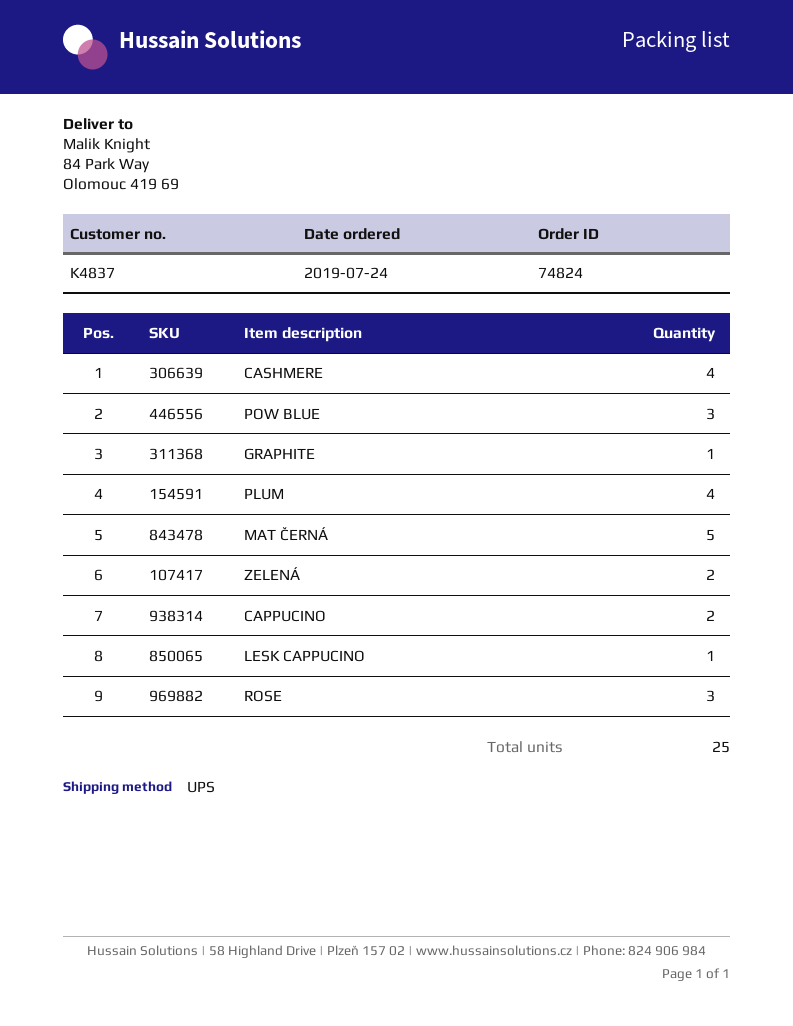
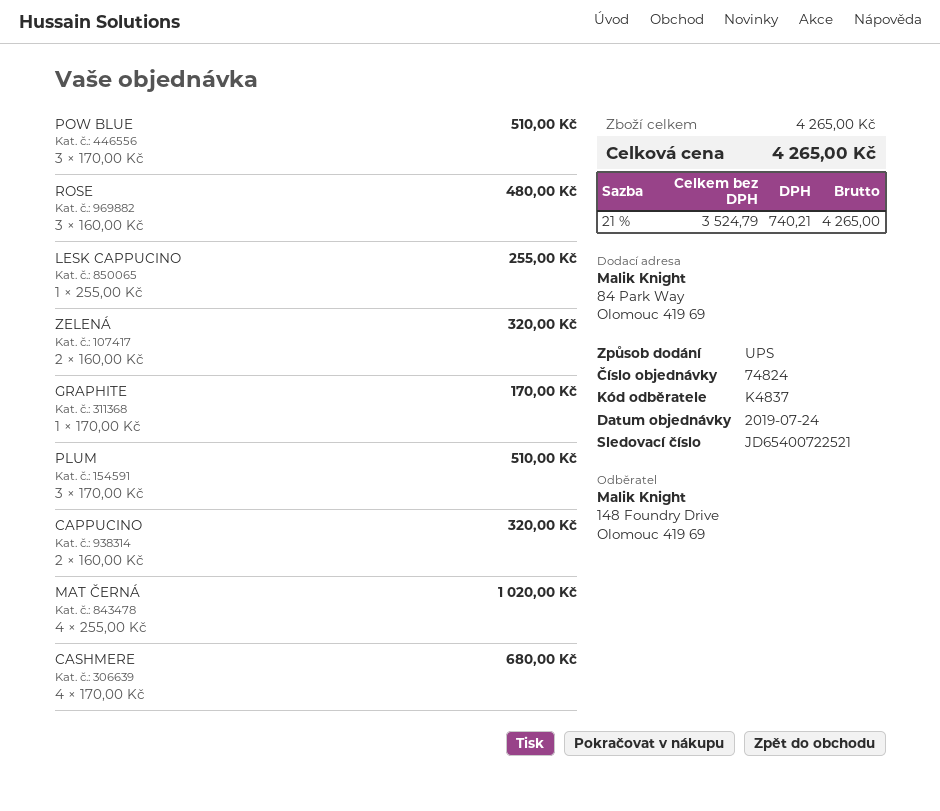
PLUM: 4 -> 3
MAT ČERNÁ: 5 -> 4

